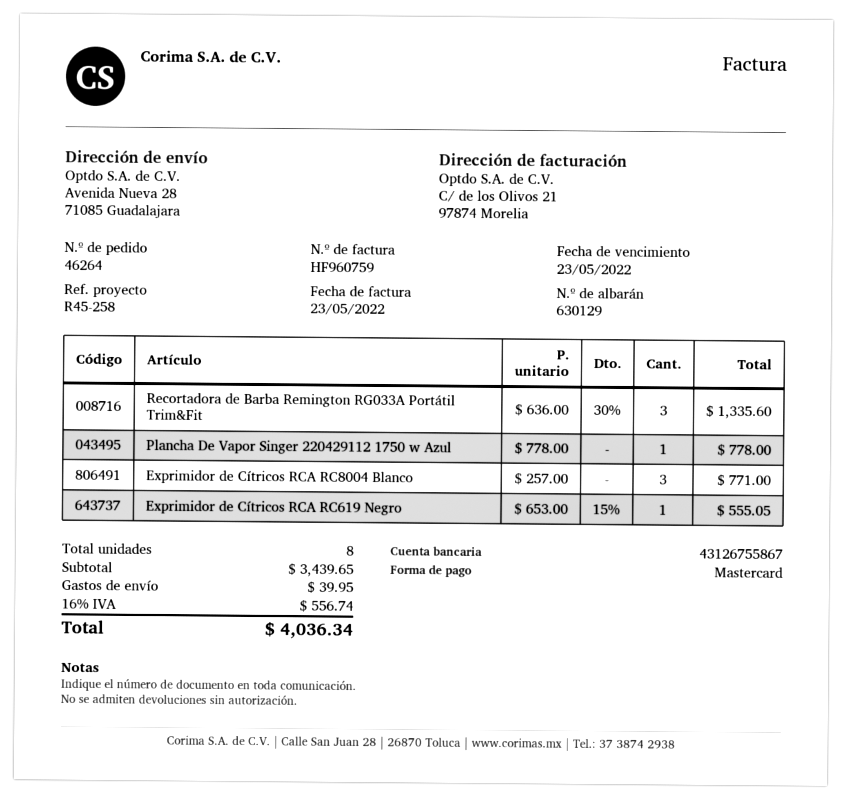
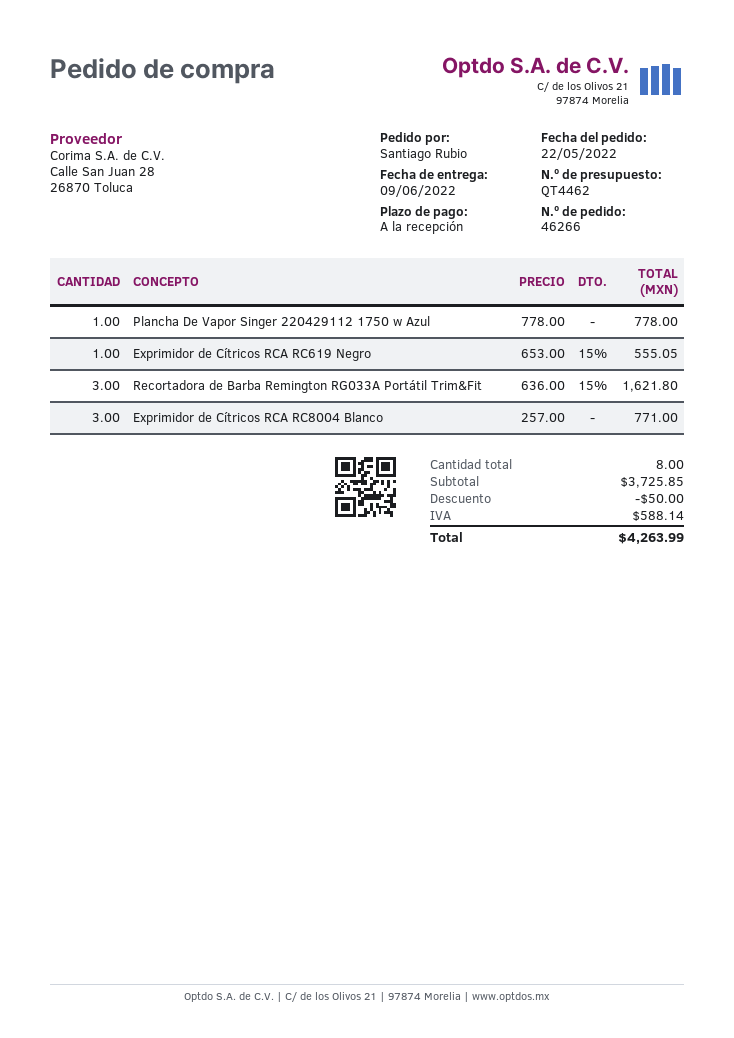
order number: 46264 -> 46266
Recortadora de Barba Remington RG033A Portátil Trim&Fit: 3 x 636.00 - 30% = 1335.60 -> 3 x 636.00 - 15% = 1621.80
subtotal: 3439.65 -> 3725.85
discount: none -> 50.00
shipping: 39.95 -> none
tax: 556.74 -> 588.14
total: 4036.34 -> 4263.99

